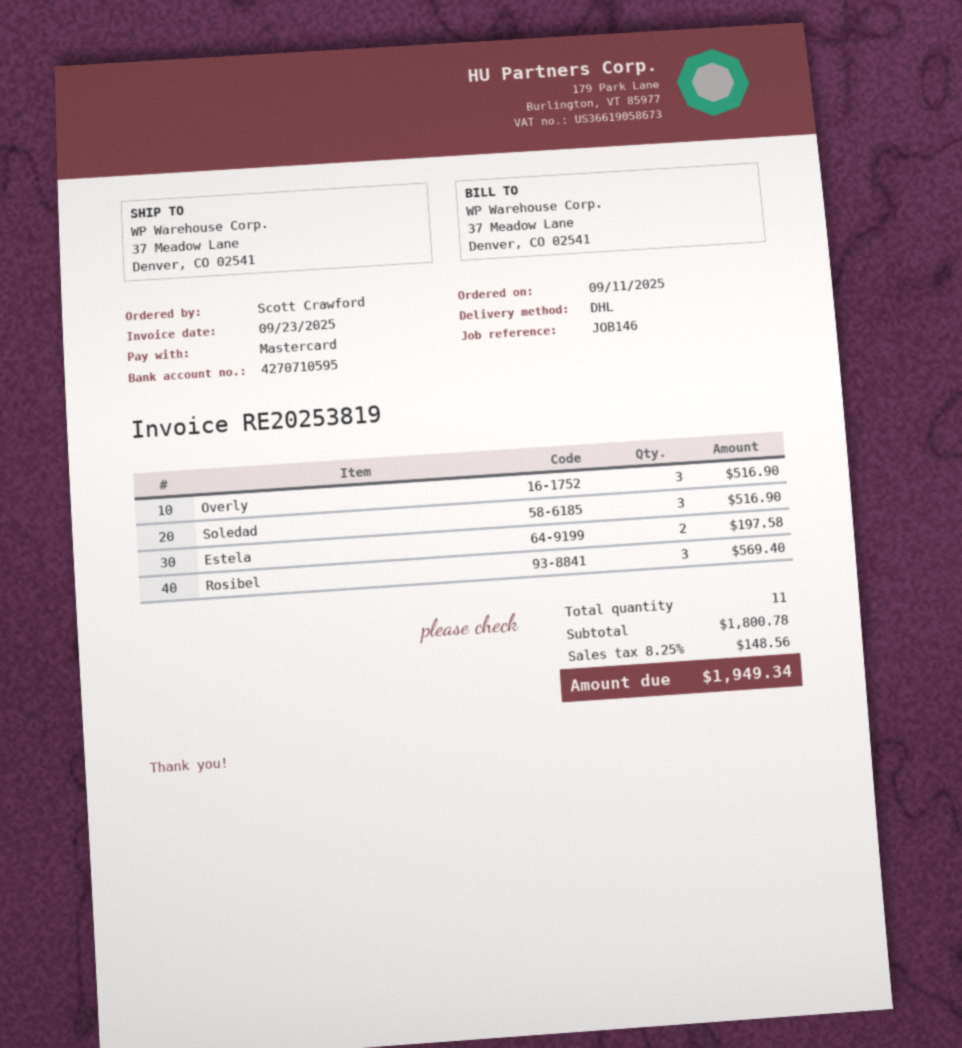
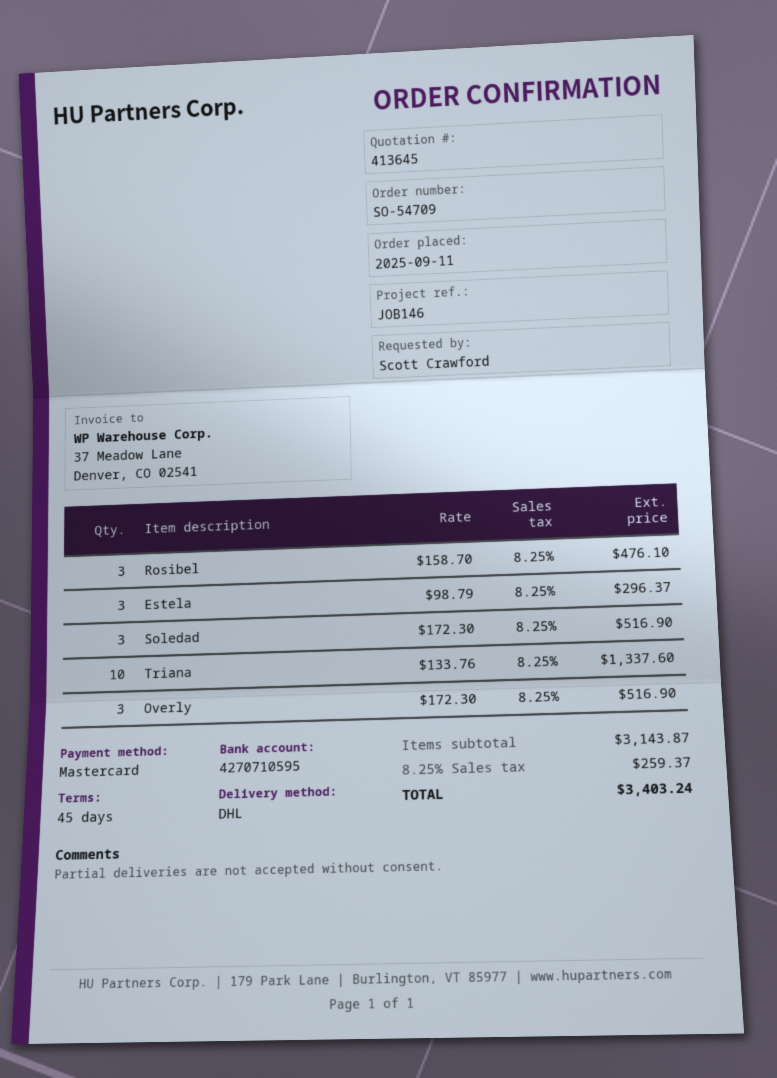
Estela: 2 for 197.58 -> 3 for 296.37
Rosibel: 3 for 569.40 -> 3 for 476.10
Triana: none -> 10 for 1337.60
subtotal: 1800.78 -> 3143.87
tax: 8.25% = 148.56 -> 8.25% = 259.37
total: 1949.34 -> 3403.24

